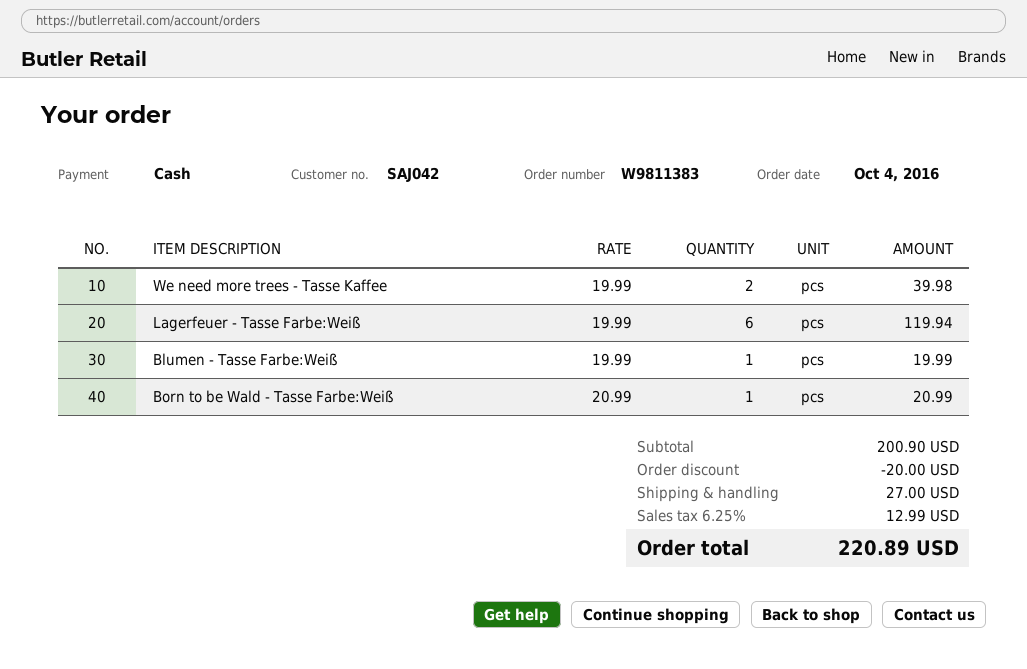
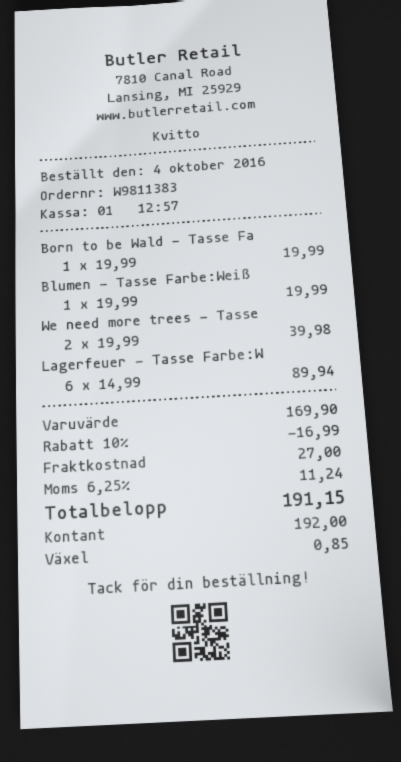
Lagerfeuer - Tasse Farbe:Weiß: 6 x 19.99 = 119.94 -> 6 x 14.99 = 89.94
Born to be Wald - Tasse Farbe:Weiß: 1 x 20.99 = 20.99 -> 1 x 19.99 = 19.99
subtotal: 200.90 -> 169.90
discount: 20.00 -> 16.99
tax: 6.25% = 12.99 -> 6.25% = 11.24
total: 220.89 -> 191.15

